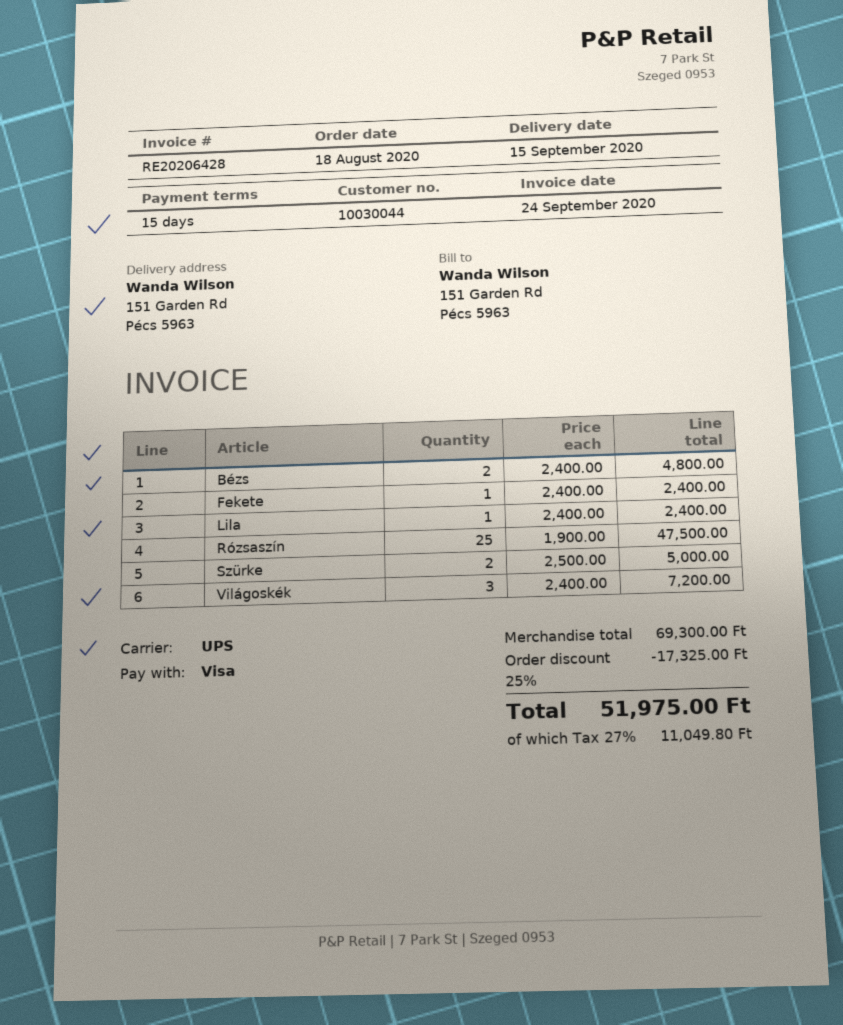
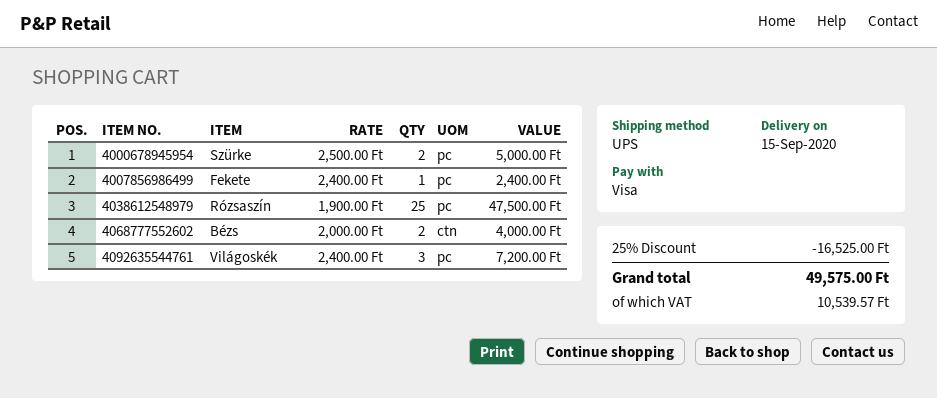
Bézs: 2 x 2400.00 = 4800.00 -> 2 x 2000.00 = 4000.00
Lila: 1 x 2400.00 = 2400.00 -> none
discount: 25% = 17325.00 -> 25% = 16525.00
tax: 11049.80 -> 10539.57
total: 51975.00 -> 49575.00

